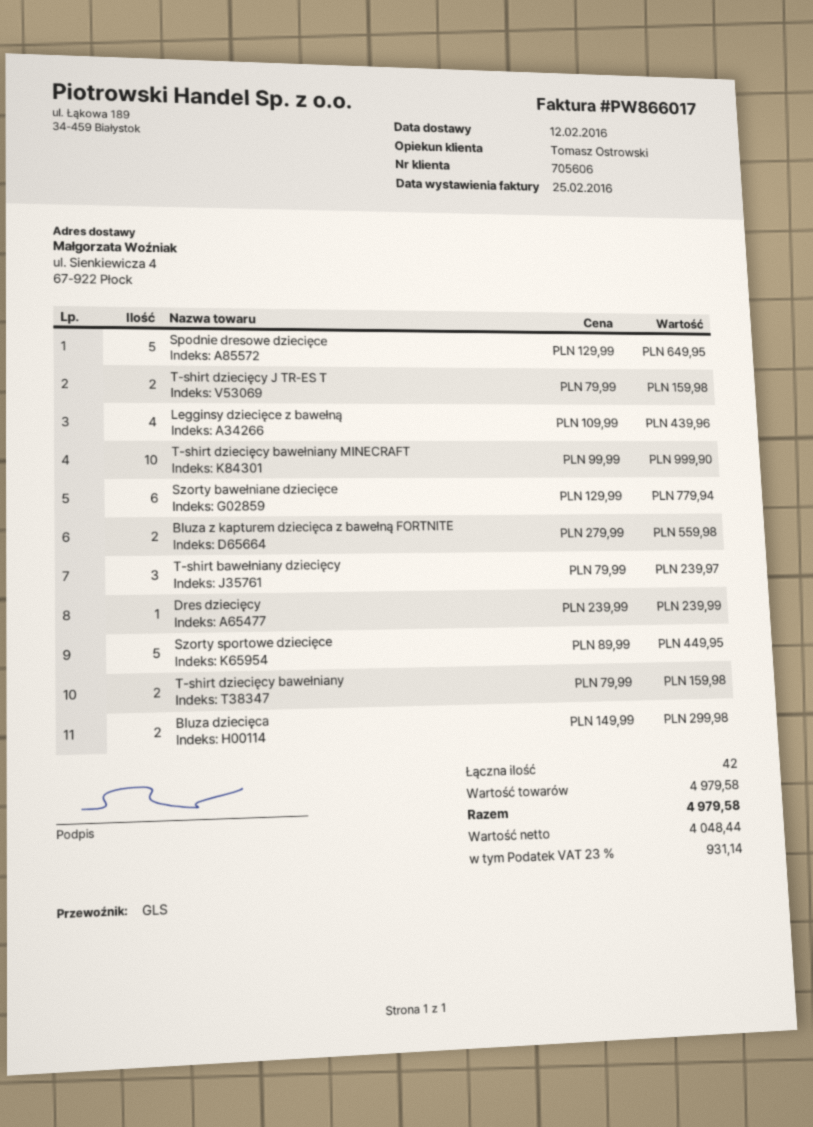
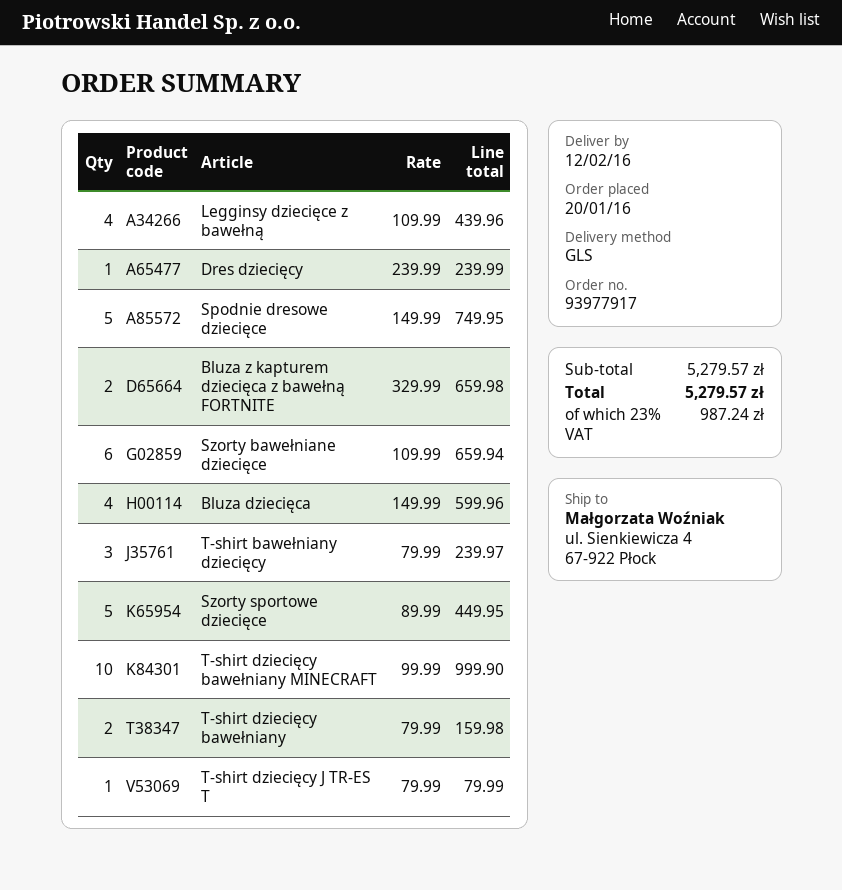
Spodnie dresowe dziecięce: 5 x 129.99 = 649.95 -> 5 x 149.99 = 749.95
T-shirt dziecięcy J TR-ES T: 2 x 79.99 = 159.98 -> 1 x 79.99 = 79.99
Szorty bawełniane dziecięce: 6 x 129.99 = 779.94 -> 6 x 109.99 = 659.94
Bluza z kapturem dziecięca z bawełną FORTNITE: 2 x 279.99 = 559.98 -> 2 x 329.99 = 659.98
Bluza dziecięca: 2 x 149.99 = 299.98 -> 4 x 149.99 = 599.96
subtotal: 4979.58 -> 5279.57
tax: 23% = 931.14 -> 23% = 987.24
total: 4979.58 -> 5279.57

